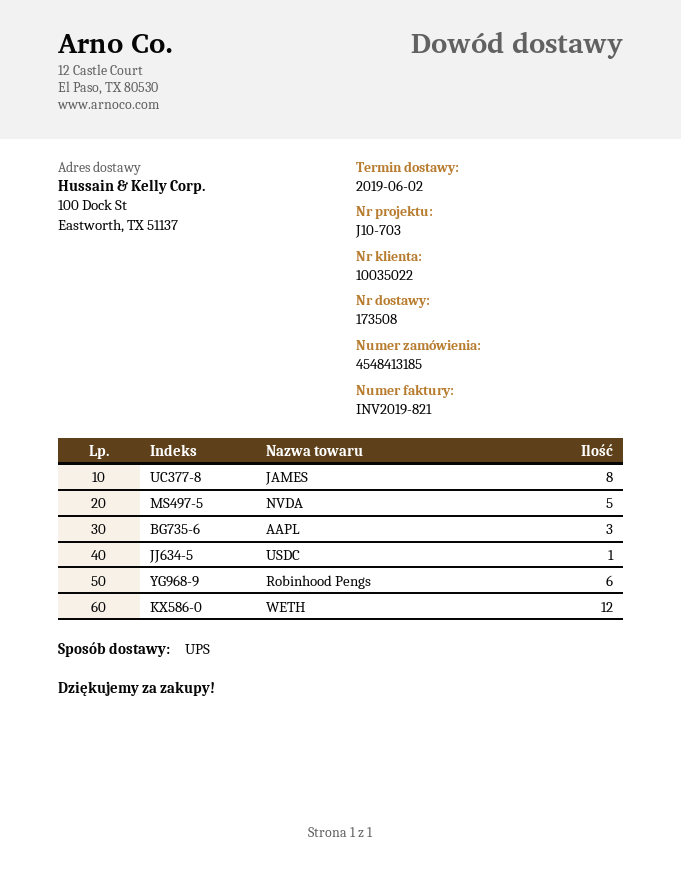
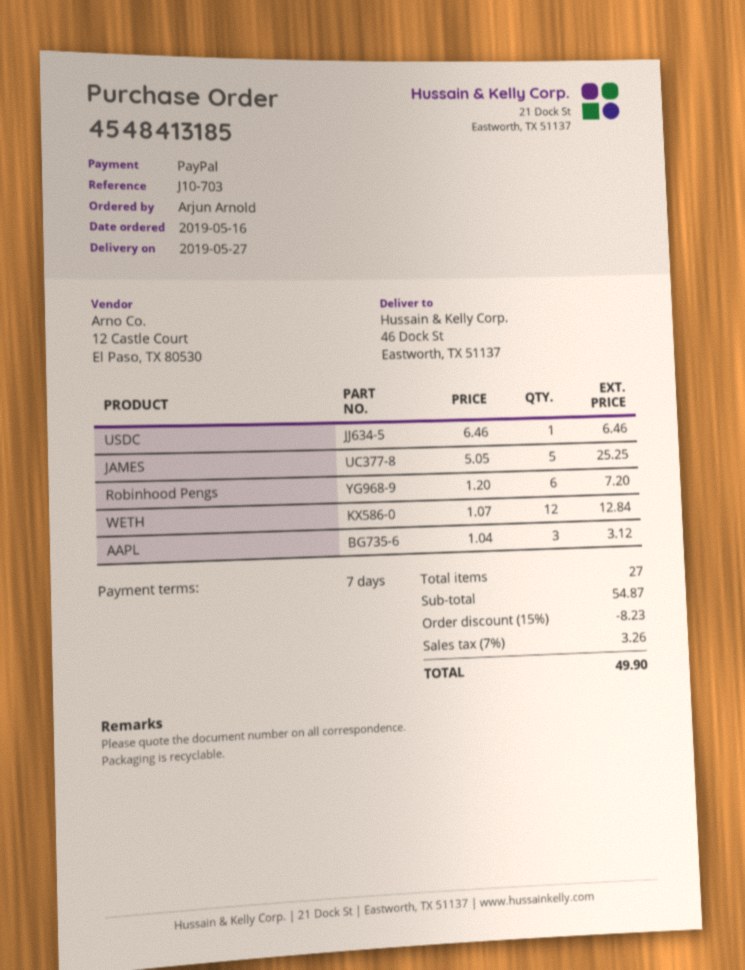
delivery date: 2019-06-02 -> 2019-05-27
ship to: 100 Dock St, Eastworth, TX 51137 -> 46 Dock St, Eastworth, TX 51137
JAMES: 8 -> 5
NVDA: 5 -> none

